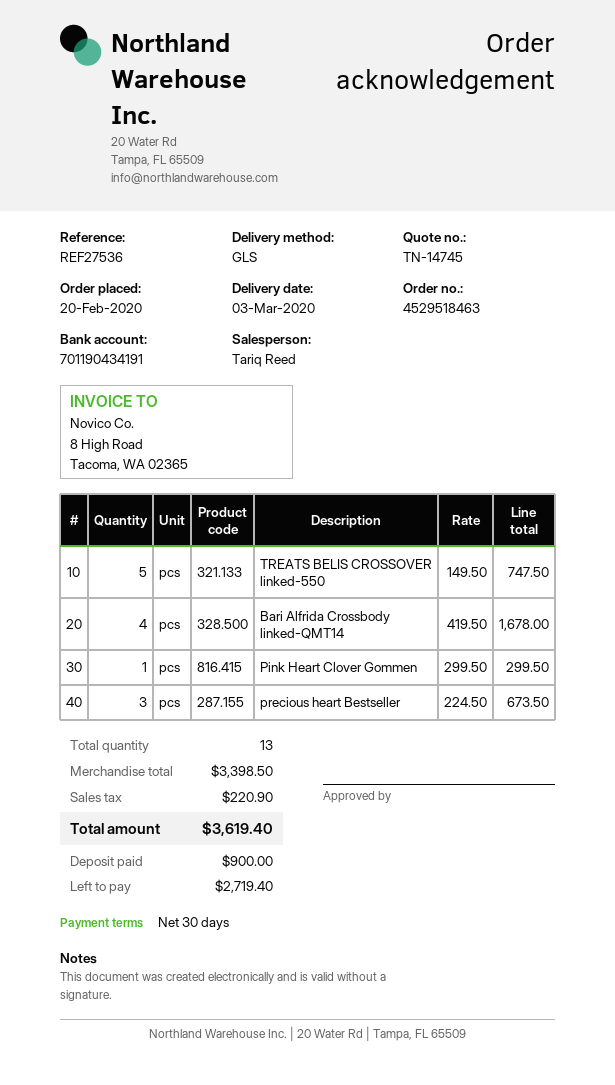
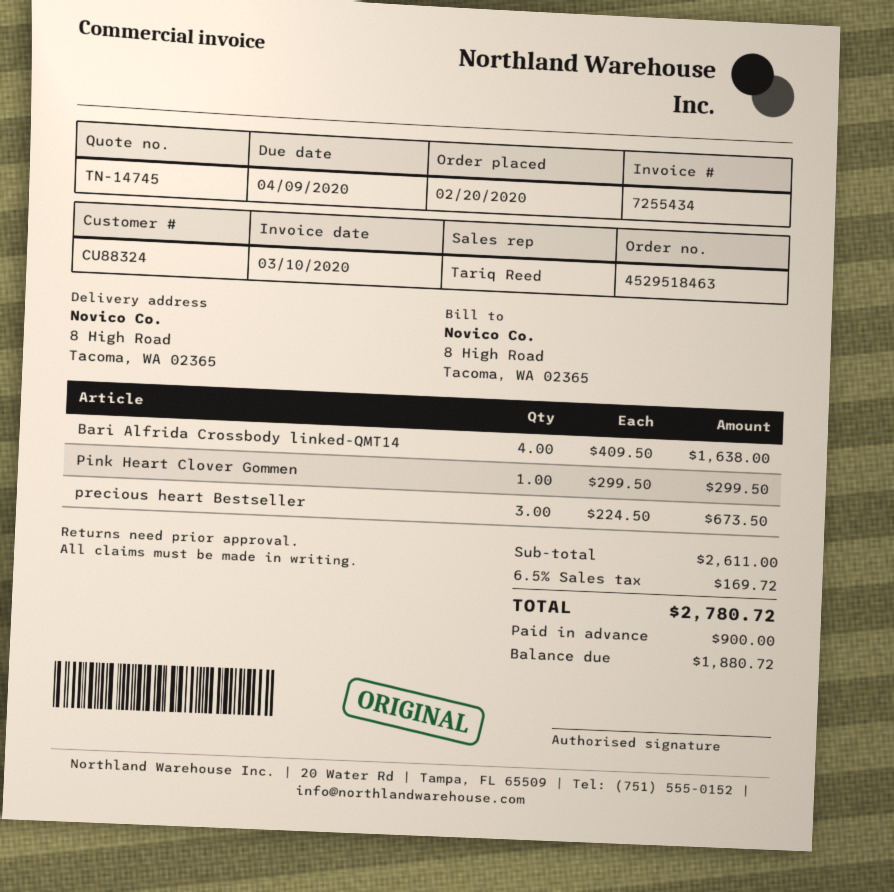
TREATS BELIS CROSSOVER linked-550: 5 x 149.50 = 747.50 -> none
Bari Alfrida Crossbody linked-QMT14: 4 x 419.50 = 1678.00 -> 4 x 409.50 = 1638.00
subtotal: 3398.50 -> 2611.00
tax: 220.90 -> 169.72
total: 3619.40 -> 2780.72
balance: 2719.40 -> 1880.72

